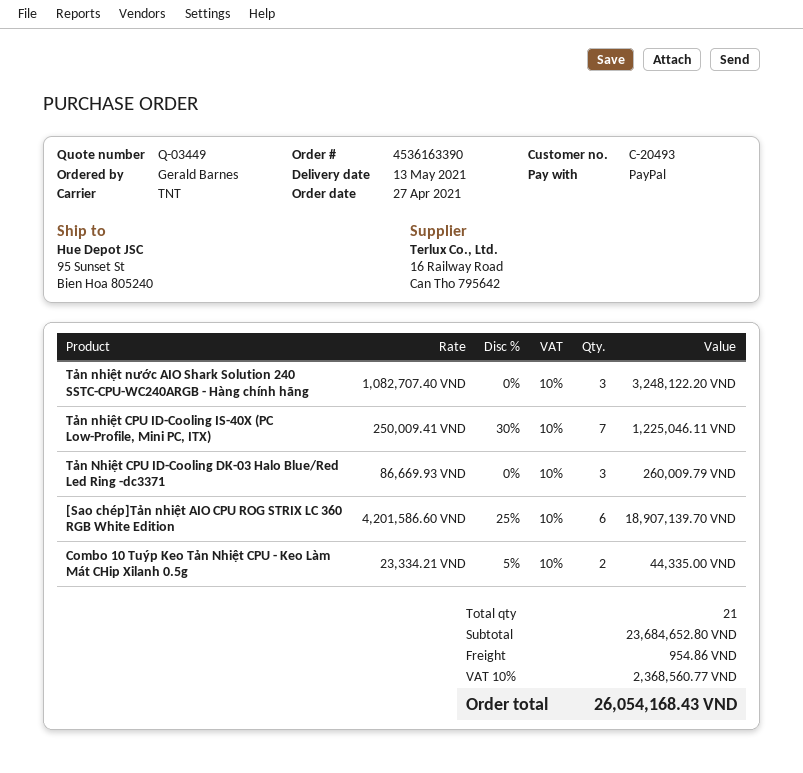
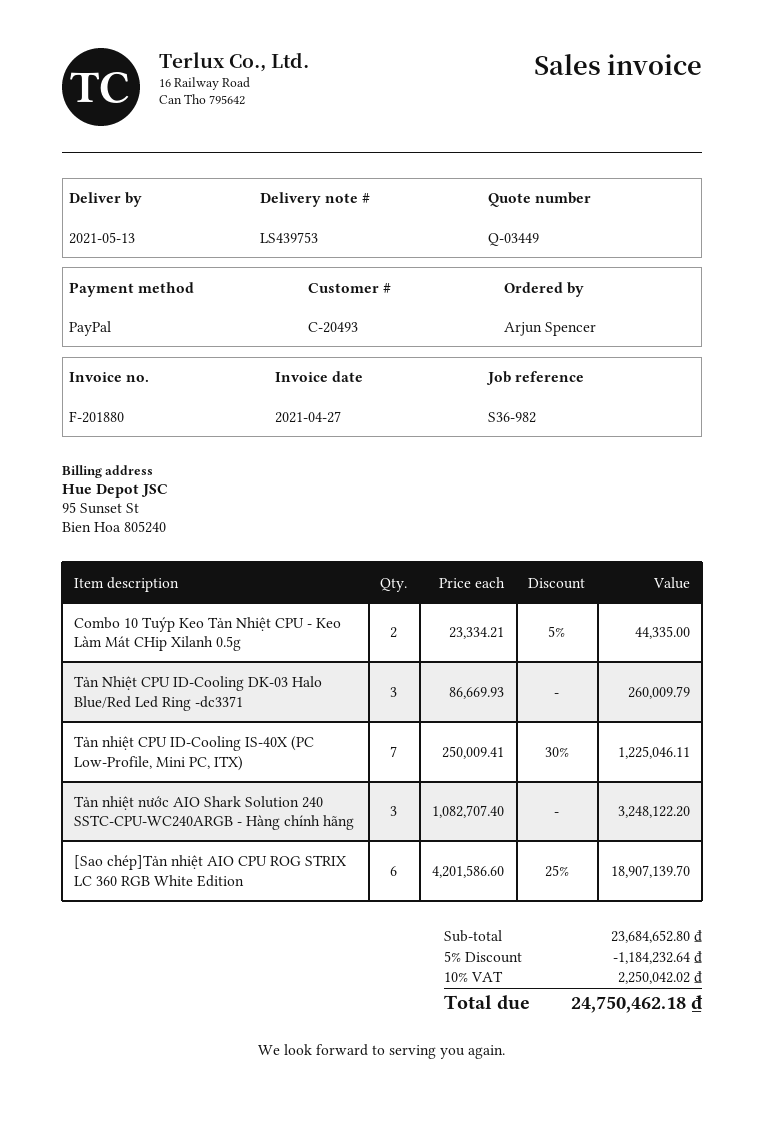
ordered by: Gerald Barnes -> Arjun Spencer
discount: none -> 5% = 1184232.64
shipping: 954.86 -> none
tax: 10% = 2368560.77 -> 10% = 2250042.02
total: 26054168.43 -> 24750462.18

